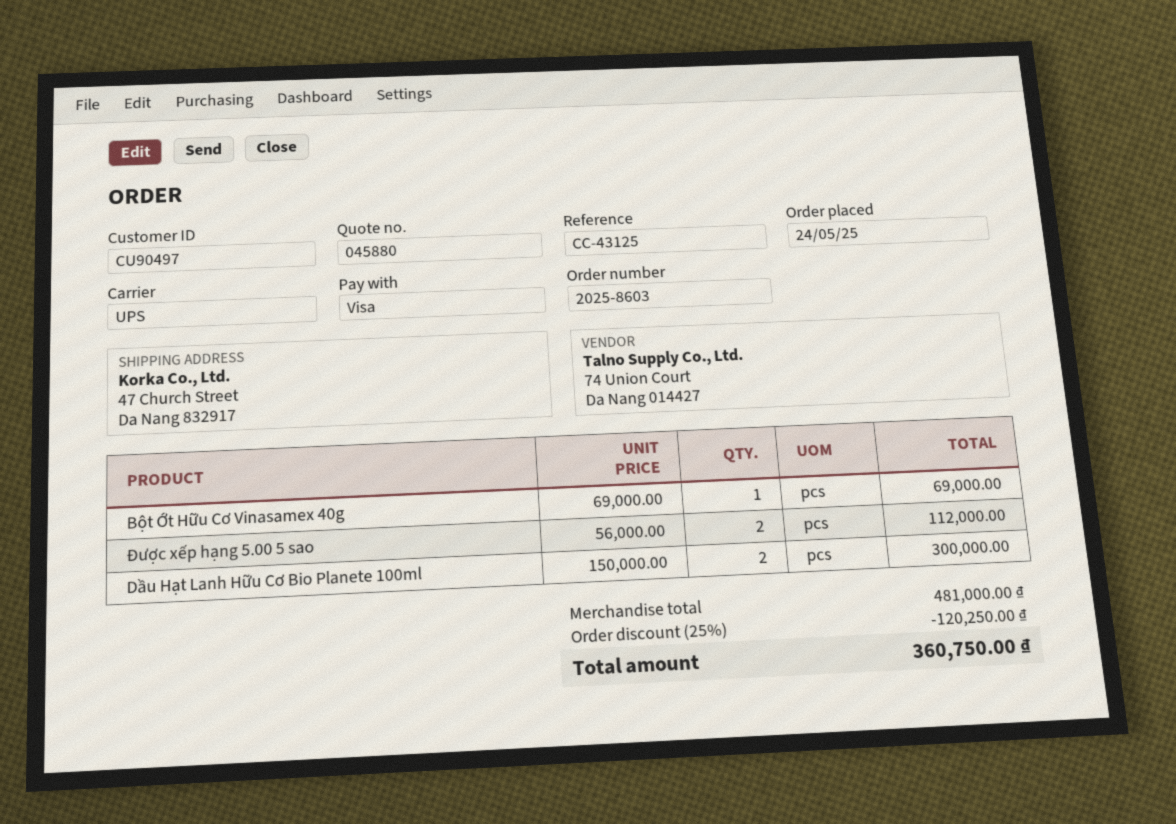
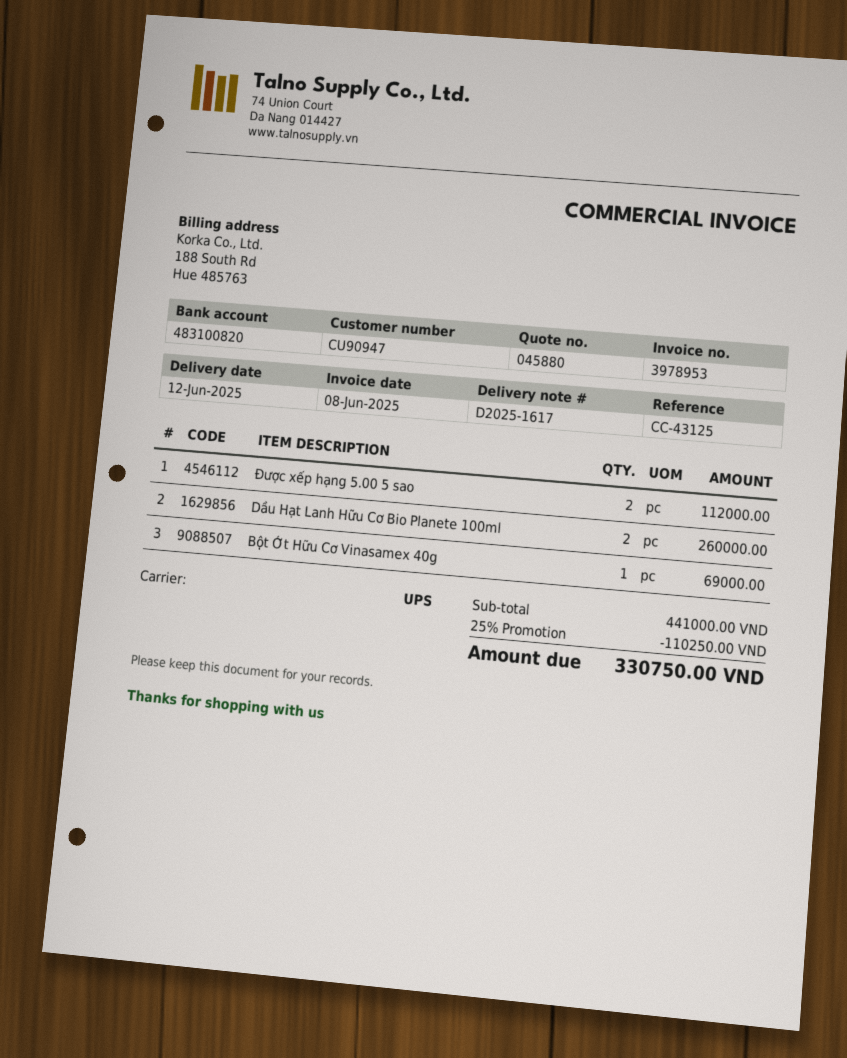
customer number: CU90497 -> CU90947
Dầu Hạt Lanh Hữu Cơ Bio Planete 100ml: 2 for 300000.00 -> 2 for 260000.00
subtotal: 481000.00 -> 441000.00
discount: 25% = 120250.00 -> 25% = 110250.00
total: 360750.00 -> 330750.00

